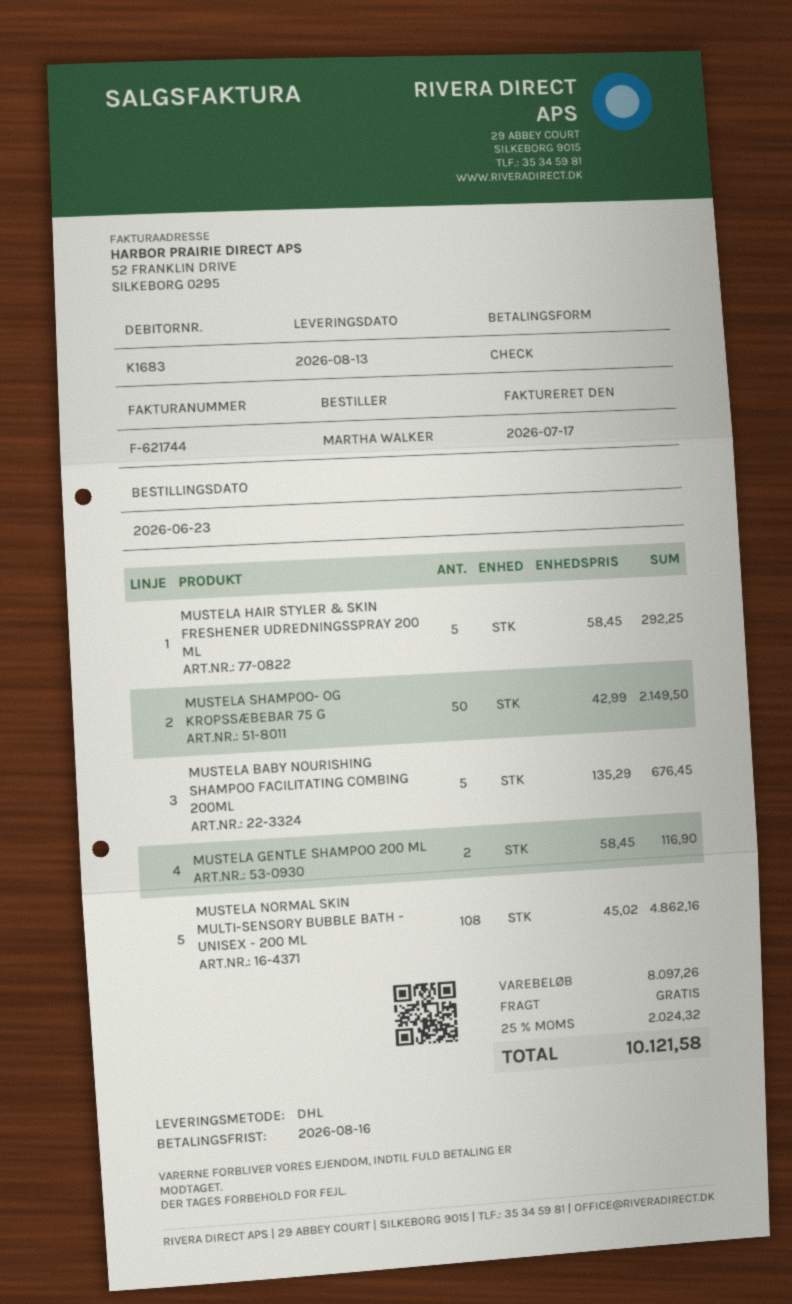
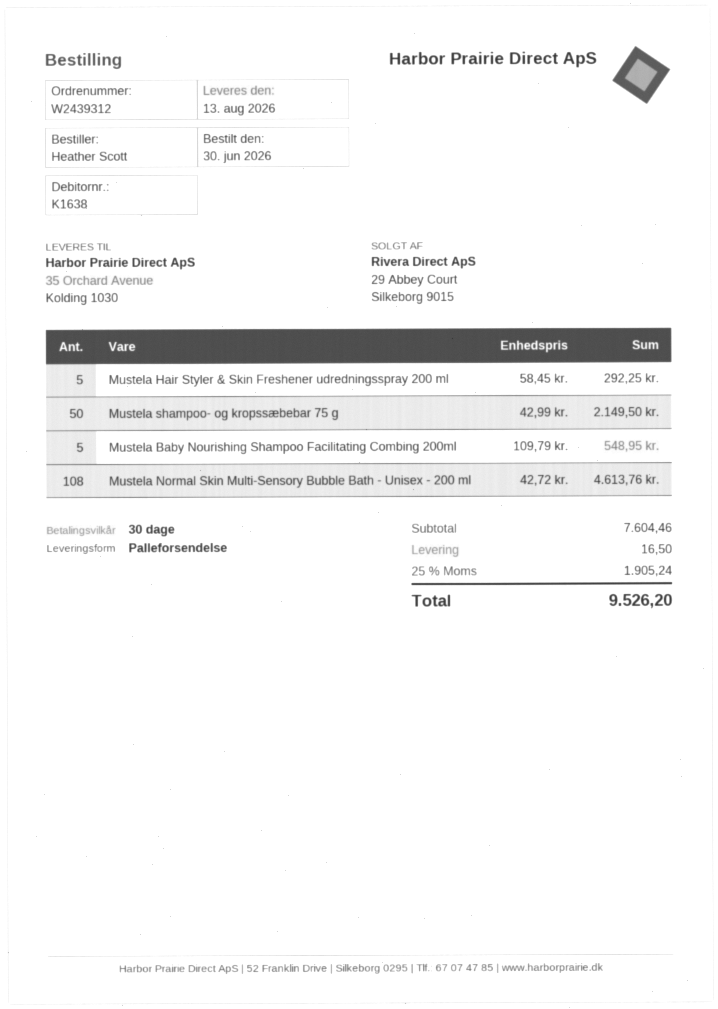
order date: 2026-06-23 -> 2026-06-30
customer number: K1683 -> K1638
ordered by: MARTHA WALKER -> Heather Scott
shipping method: DHL -> pallet freight
MUSTELA BABY NOURISHING SHAMPOO FACILITATING COMBING 200ML: 5 x 135.29 = 676.45 -> 5 x 109.79 = 548.95
MUSTELA GENTLE SHAMPOO 200 ML: 2 x 58.45 = 116.90 -> none
MUSTELA NORMAL SKIN MULTI-SENSORY BUBBLE BATH - UNISEX - 200 ML: 108 x 45.02 = 4862.16 -> 108 x 42.72 = 4613.76
subtotal: 8097.26 -> 7604.46
shipping: 0.00 -> 16.50
tax: 25% = 2024.32 -> 25% = 1905.24
total: 10121.58 -> 9526.20

